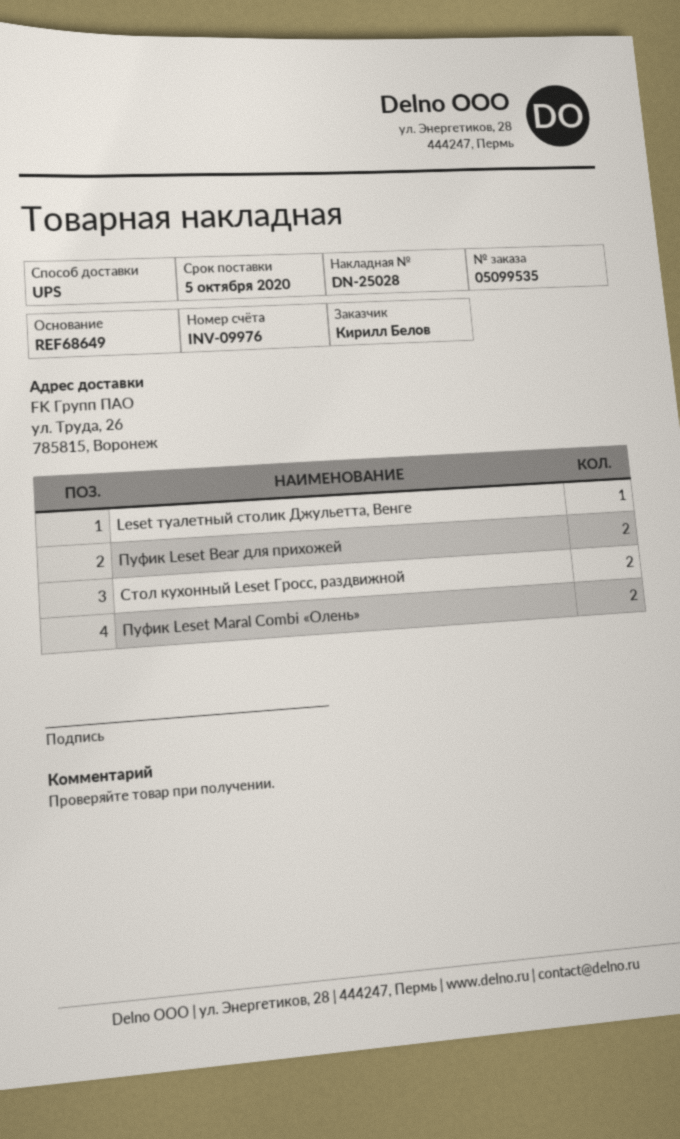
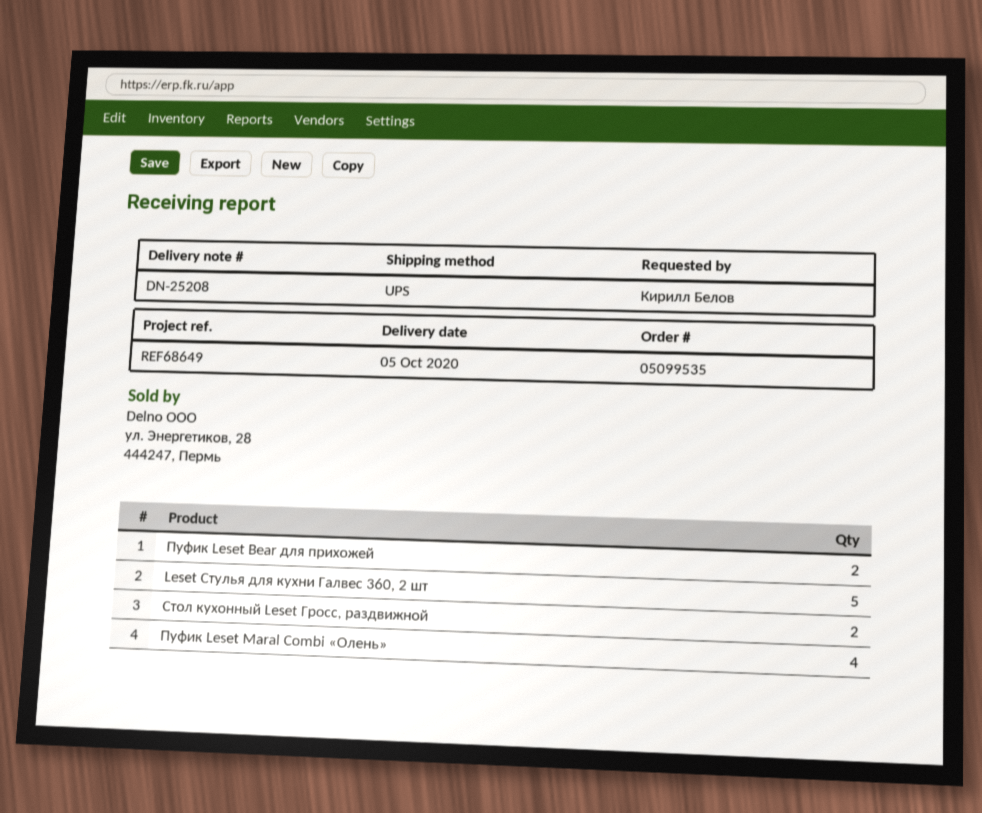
delivery note number: DN-25028 -> DN-25208
Leset туалетный столик Джульетта, Венге: 1 -> none
Пуфик Leset Maral Combi «Олень»: 2 -> 4
Leset Стулья для кухни Галвес 360, 2 шт: none -> 5

